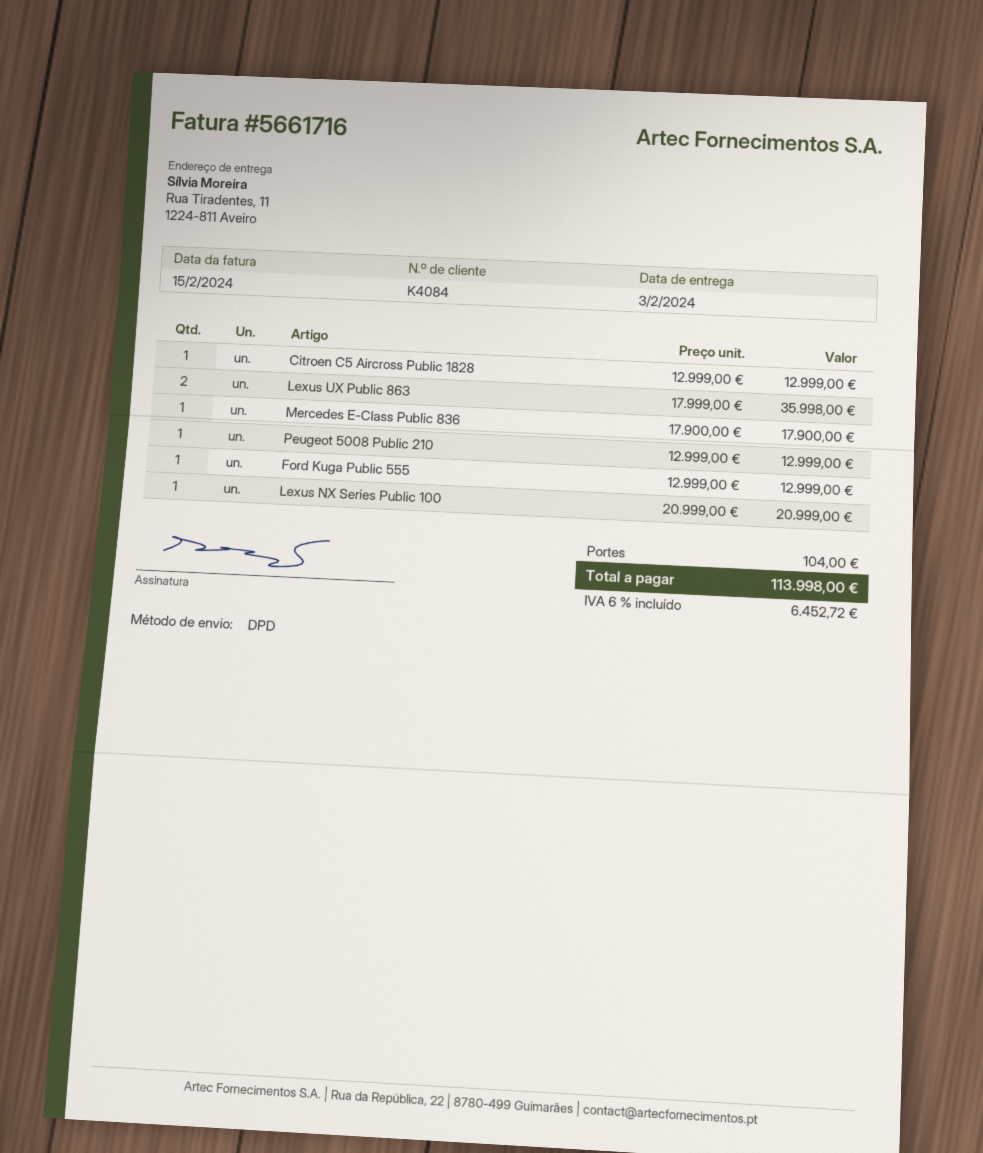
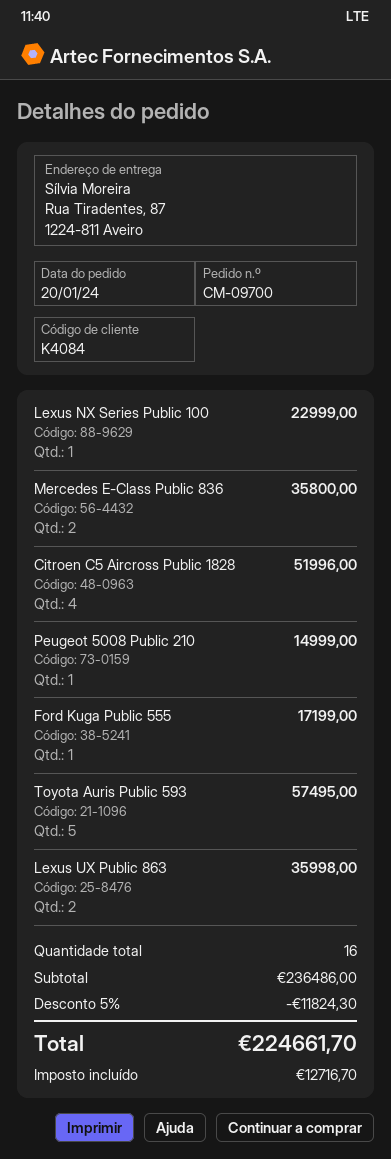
ship to: Rua Tiradentes, 11, 1224-811 Aveiro -> Rua Tiradentes, 87, 1224-811 Aveiro
Citroen C5 Aircross Public 1828: 1 for 12999.00 -> 4 for 51996.00
Mercedes E-Class Public 836: 1 for 17900.00 -> 2 for 35800.00
Peugeot 5008 Public 210: 1 for 12999.00 -> 1 for 14999.00
Ford Kuga Public 555: 1 for 12999.00 -> 1 for 17199.00
Lexus NX Series Public 100: 1 for 20999.00 -> 1 for 22999.00
Toyota Auris Public 593: none -> 5 for 57495.00
discount: none -> 5% = 11824.30
shipping: 104.00 -> none
tax: 6452.72 -> 12716.70
total: 113998.00 -> 224661.70

